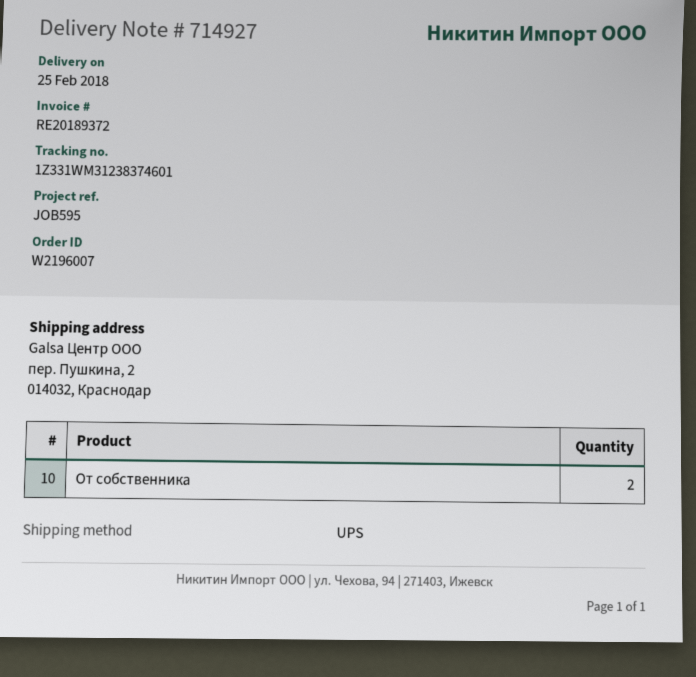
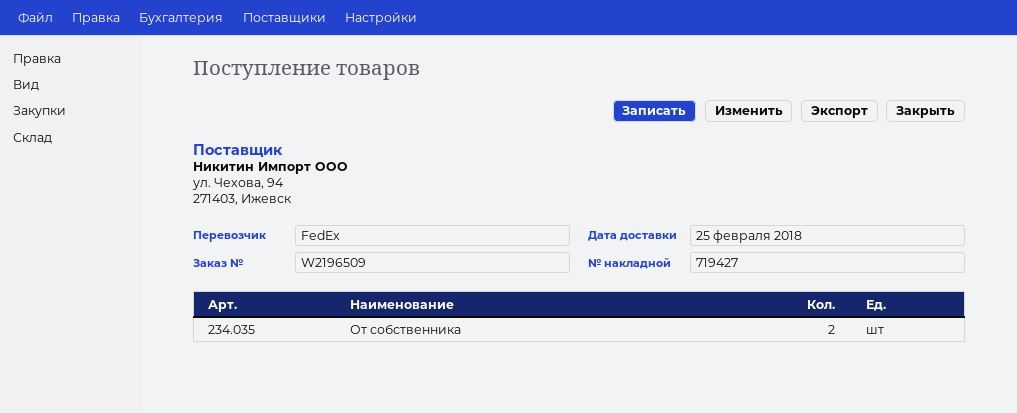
order number: W2196007 -> W2196509
delivery note number: 714927 -> 719427
shipping method: UPS -> FedEx

